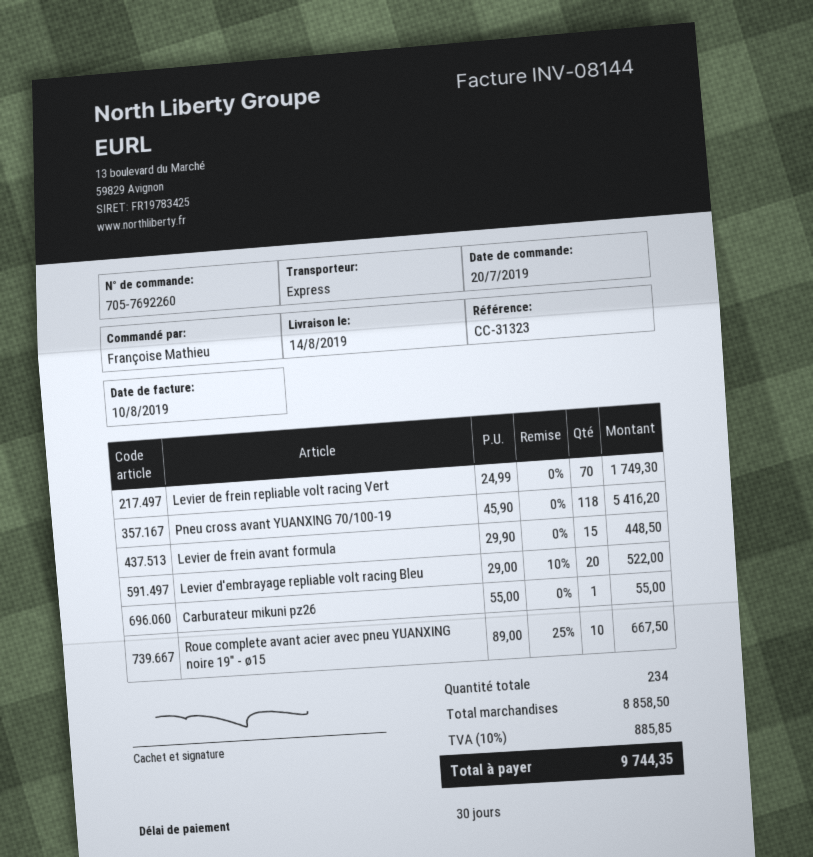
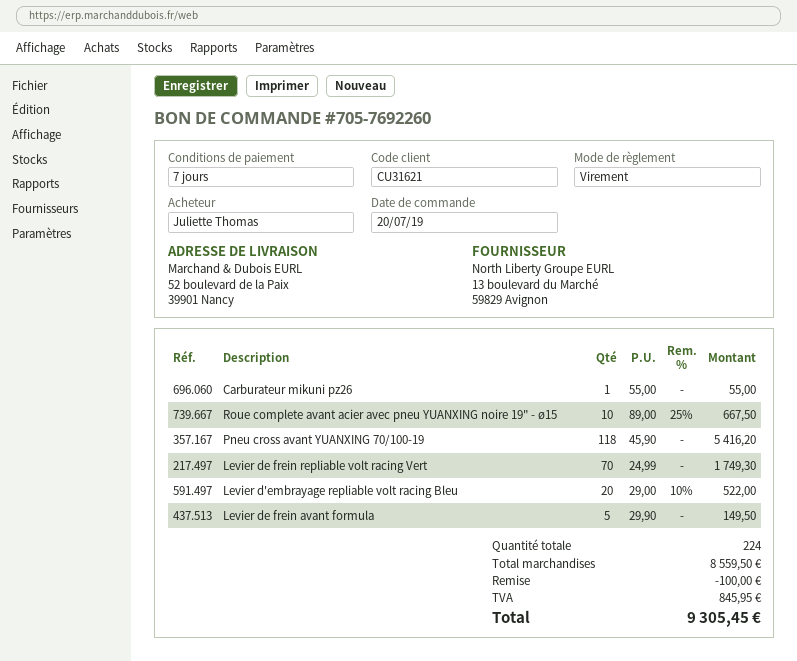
payment terms: 30 days -> 7 days
ordered by: Françoise Mathieu -> Juliette Thomas
Levier de frein avant formula: 15 x 29.90 = 448.50 -> 5 x 29.90 = 149.50
total quantity: 234 -> 224
subtotal: 8858.50 -> 8559.50
discount: none -> 100.00
tax: 885.85 -> 845.95
total: 9744.35 -> 9305.45

